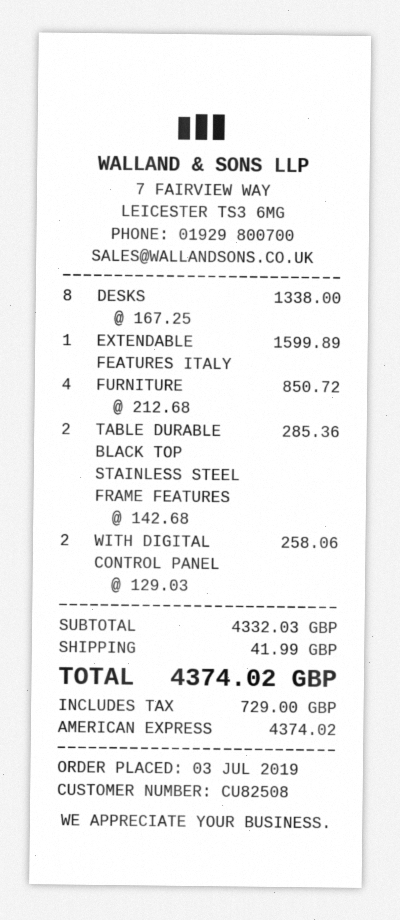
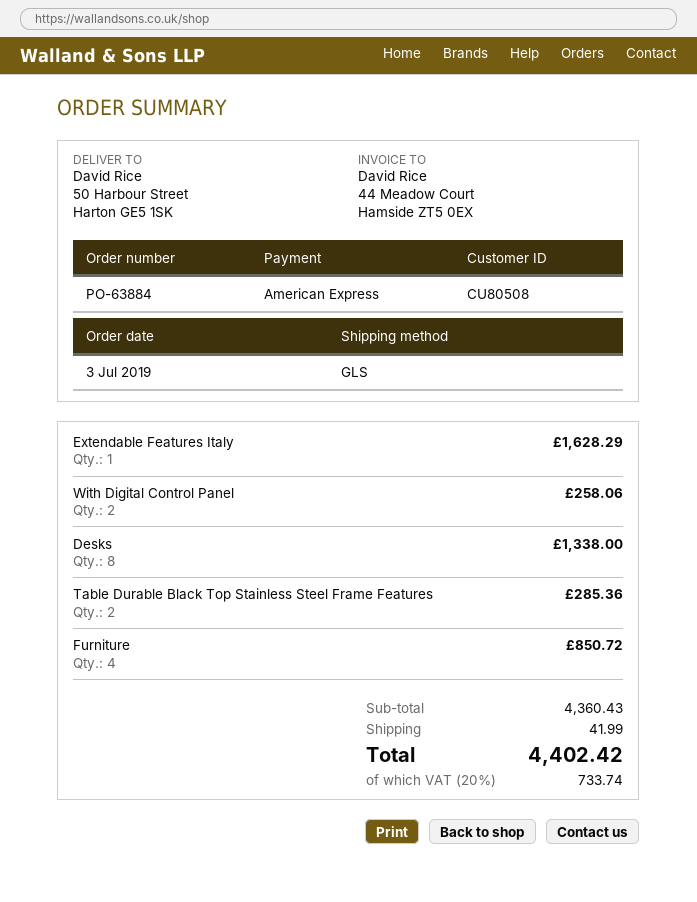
customer number: CU82508 -> CU80508
EXTENDABLE FEATURES ITALY: 1 for 1599.89 -> 1 for 1628.29
subtotal: 4332.03 -> 4360.43
tax: 729.00 -> 733.74
total: 4374.02 -> 4402.42

